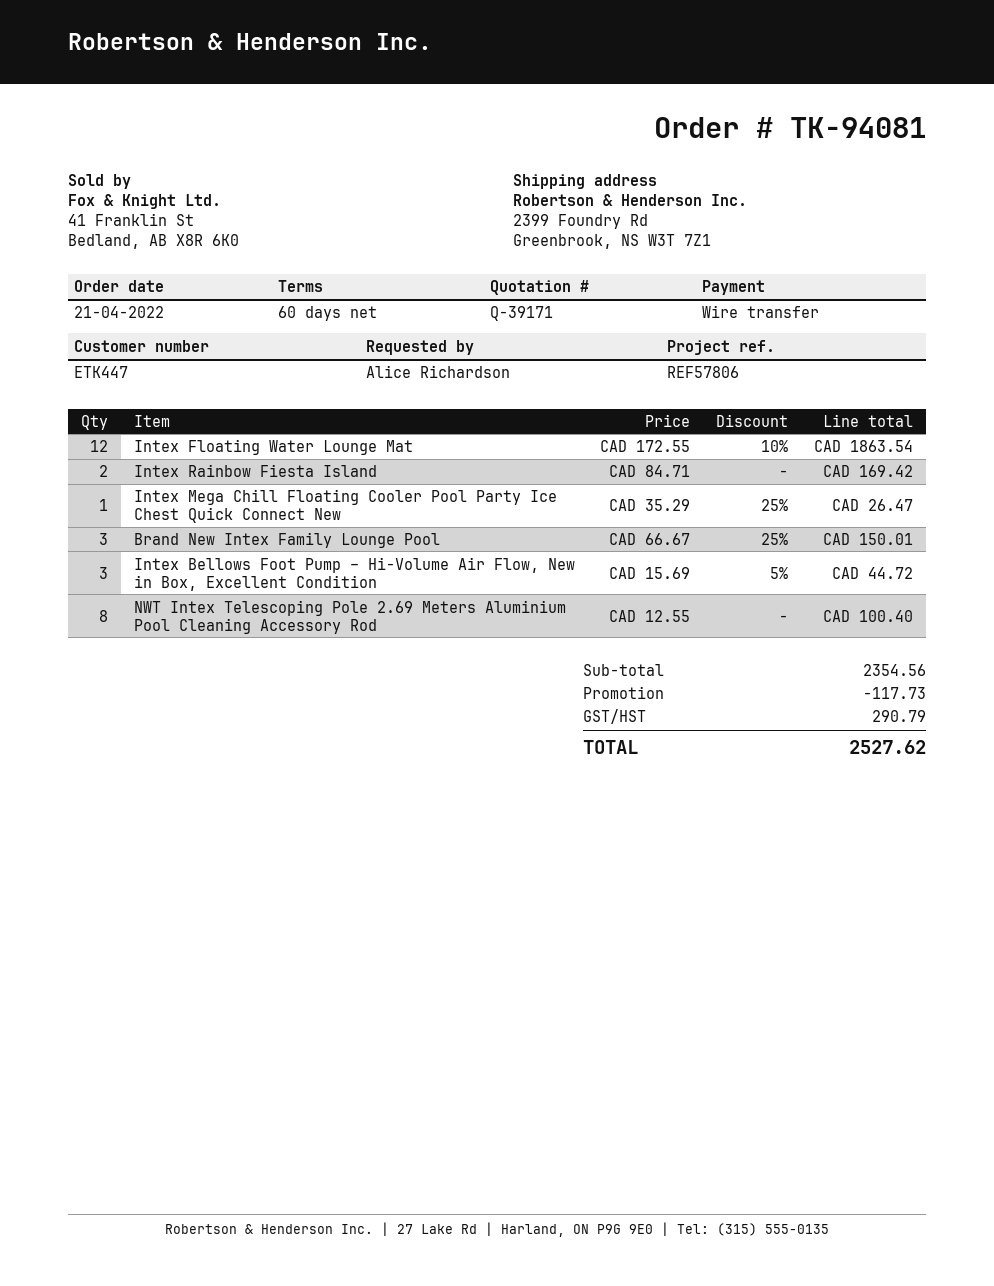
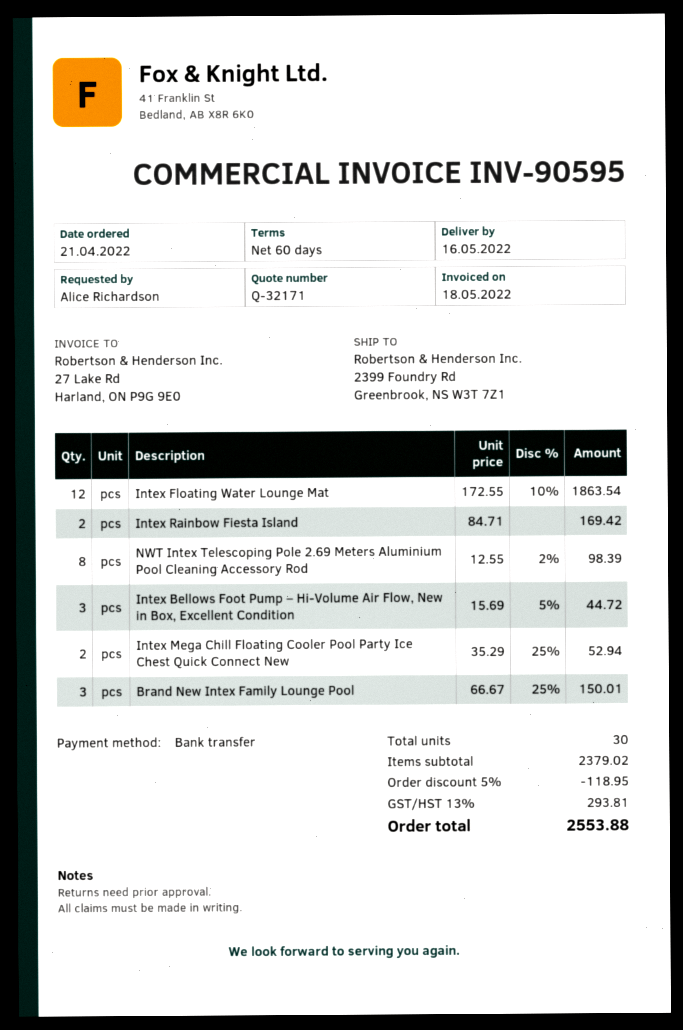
quote number: Q-39171 -> Q-32171
Intex Mega Chill Floating Cooler Pool Party Ice Chest Quick Connect New: 1 x 35.29 - 25% = 26.47 -> 2 x 35.29 - 25% = 52.94
NWT Intex Telescoping Pole 2.69 Meters Aluminium Pool Cleaning Accessory Rod: 8 x 12.55 = 100.40 -> 8 x 12.55 - 2% = 98.39
subtotal: 2354.56 -> 2379.02
discount: 117.73 -> 118.95
tax: 290.79 -> 293.81
total: 2527.62 -> 2553.88

